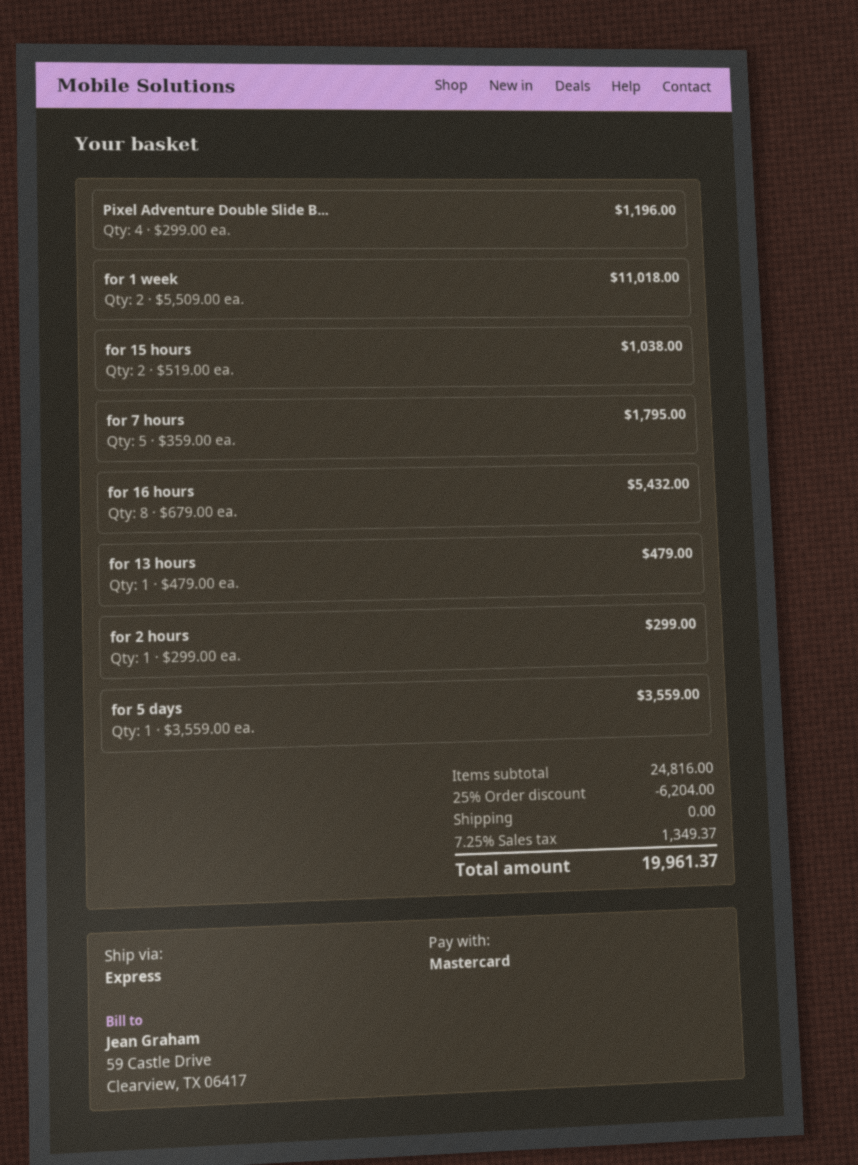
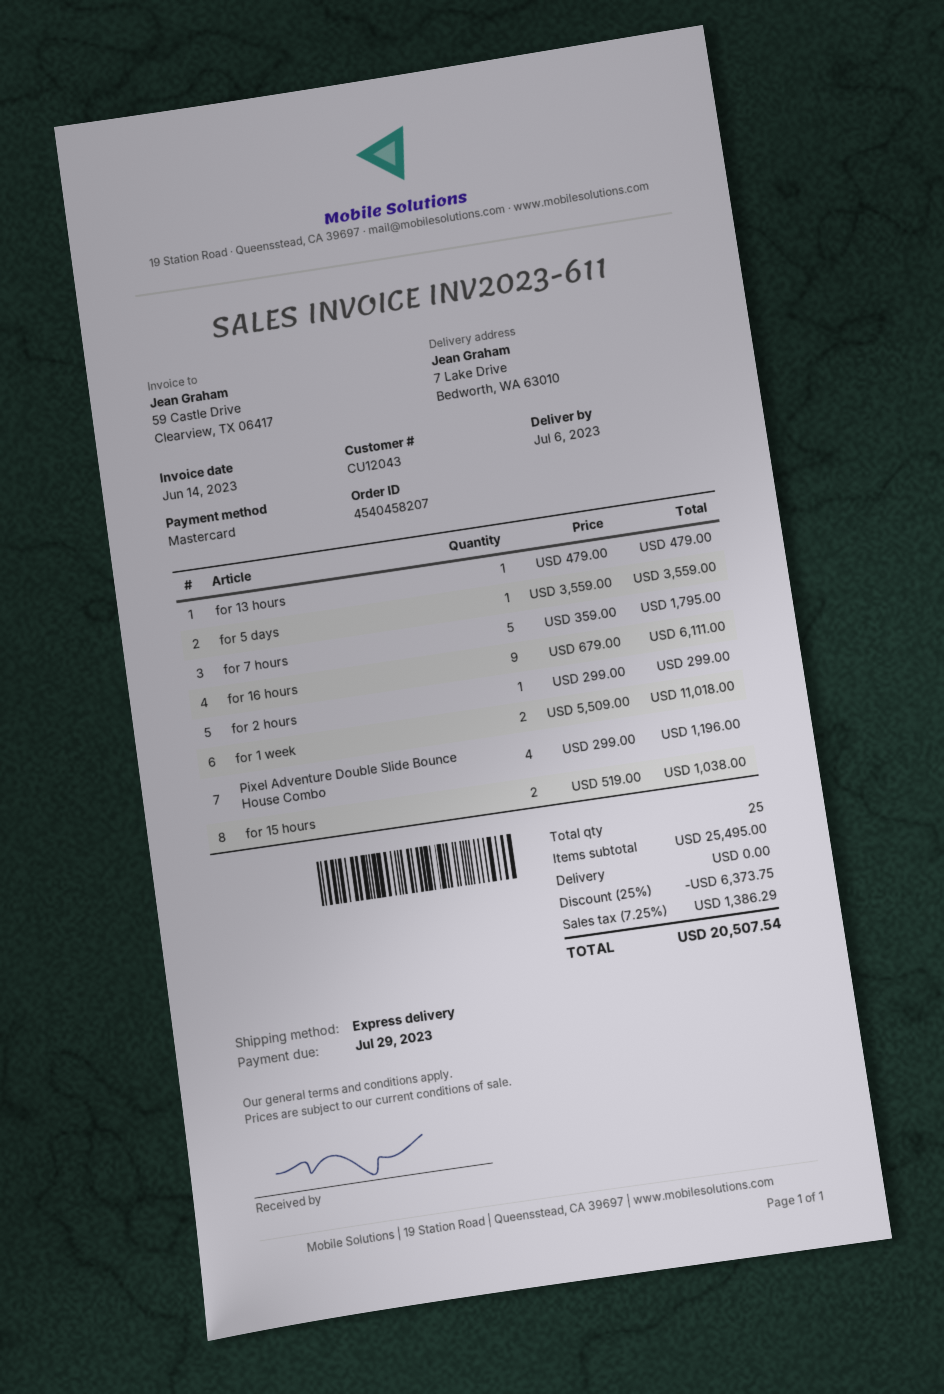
for 16 hours: 8 x 679.00 = 5432.00 -> 9 x 679.00 = 6111.00
subtotal: 24816.00 -> 25495.00
discount: 25% = 6204.00 -> 25% = 6373.75
tax: 7.25% = 1349.37 -> 7.25% = 1386.29
total: 19961.37 -> 20507.54

